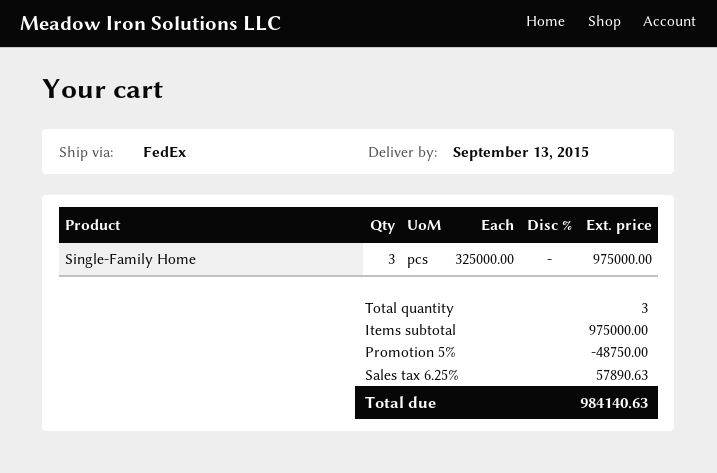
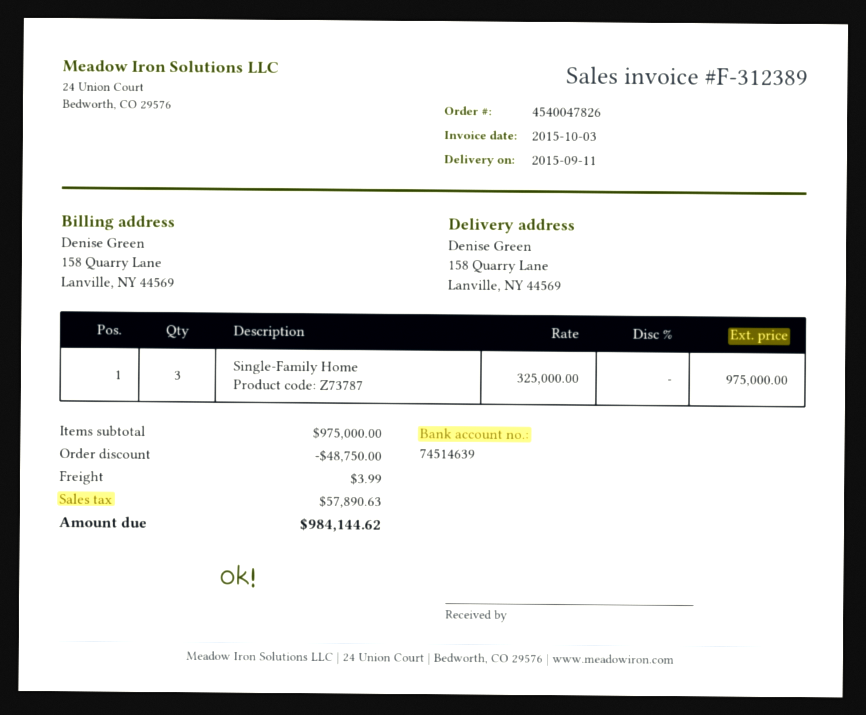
delivery date: 2015-09-13 -> 2015-09-11
shipping: none -> 3.99
total: 984140.63 -> 984144.62

